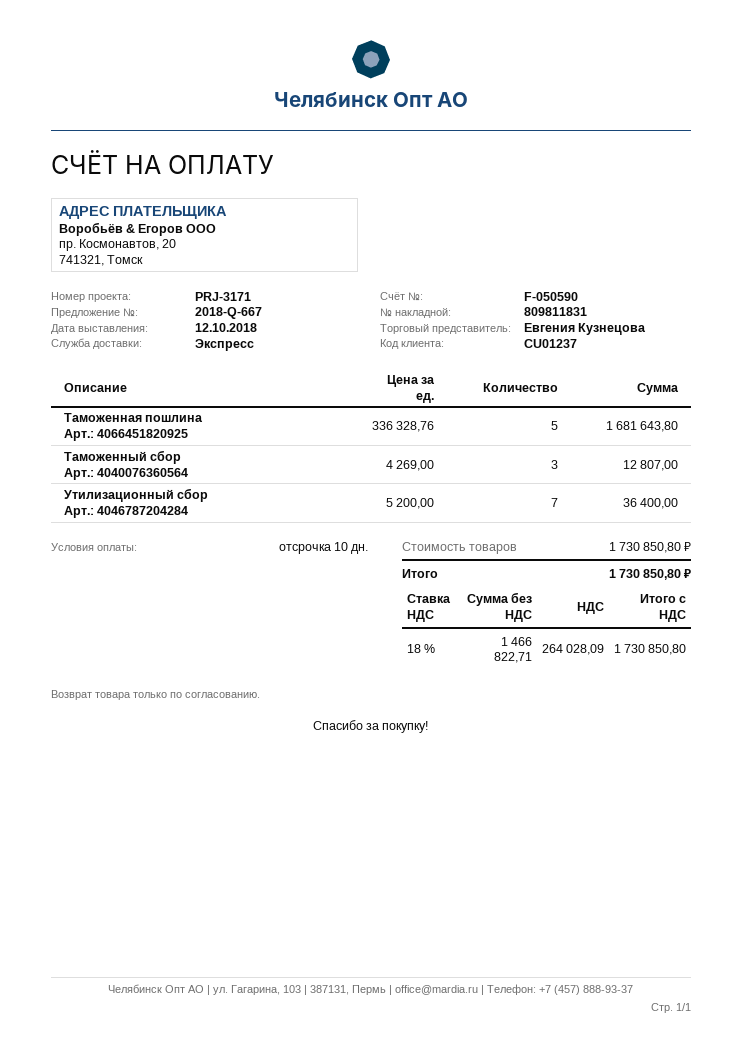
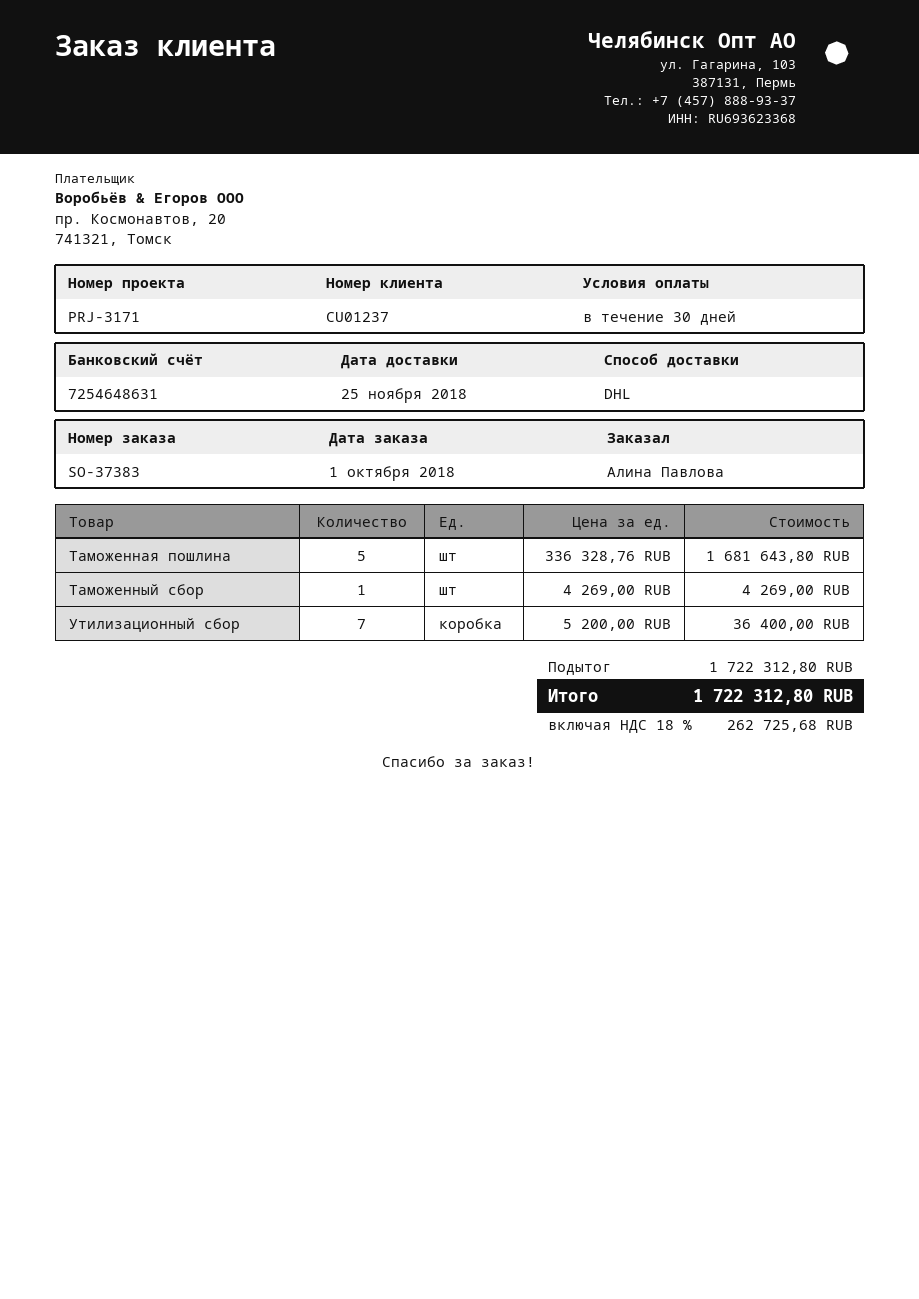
payment terms: 10 days -> 30 days
shipping method: express -> DHL
Таможенный сбор: 3 x 4269.00 = 12807.00 -> 1 x 4269.00 = 4269.00
subtotal: 1730850.80 -> 1722312.80
tax: 18% = 264028.09 -> 18% = 262725.68
total: 1730850.80 -> 1722312.80

